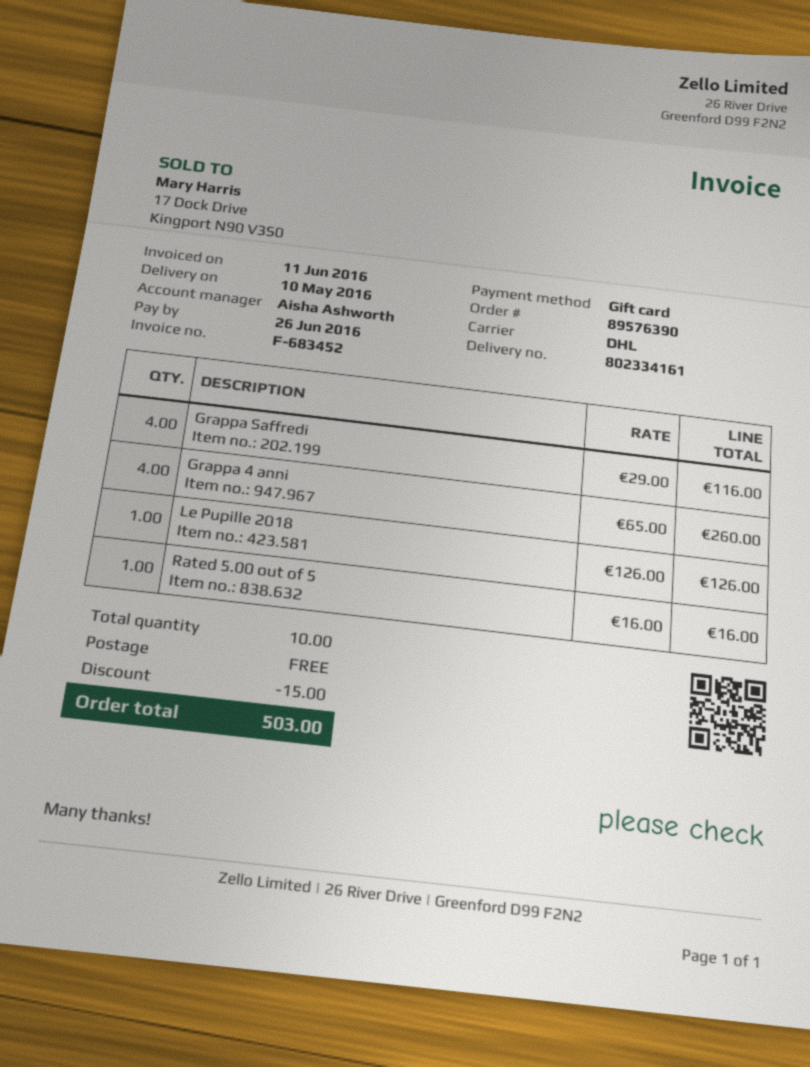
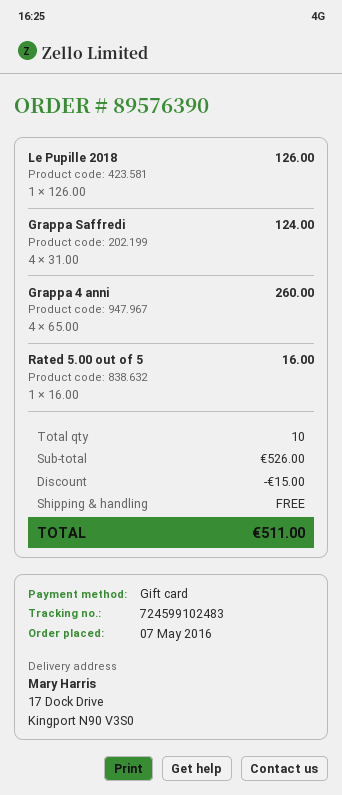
Grappa Saffredi: 4 x 29.00 = 116.00 -> 4 x 31.00 = 124.00
total: 503.00 -> 511.00

